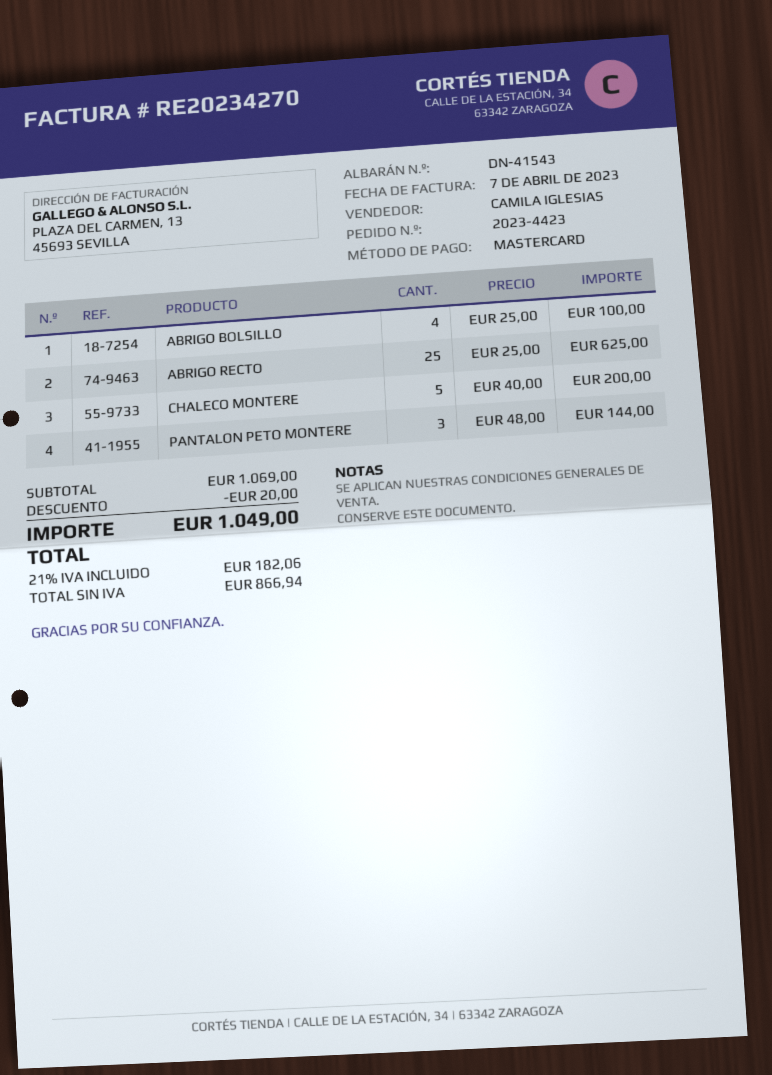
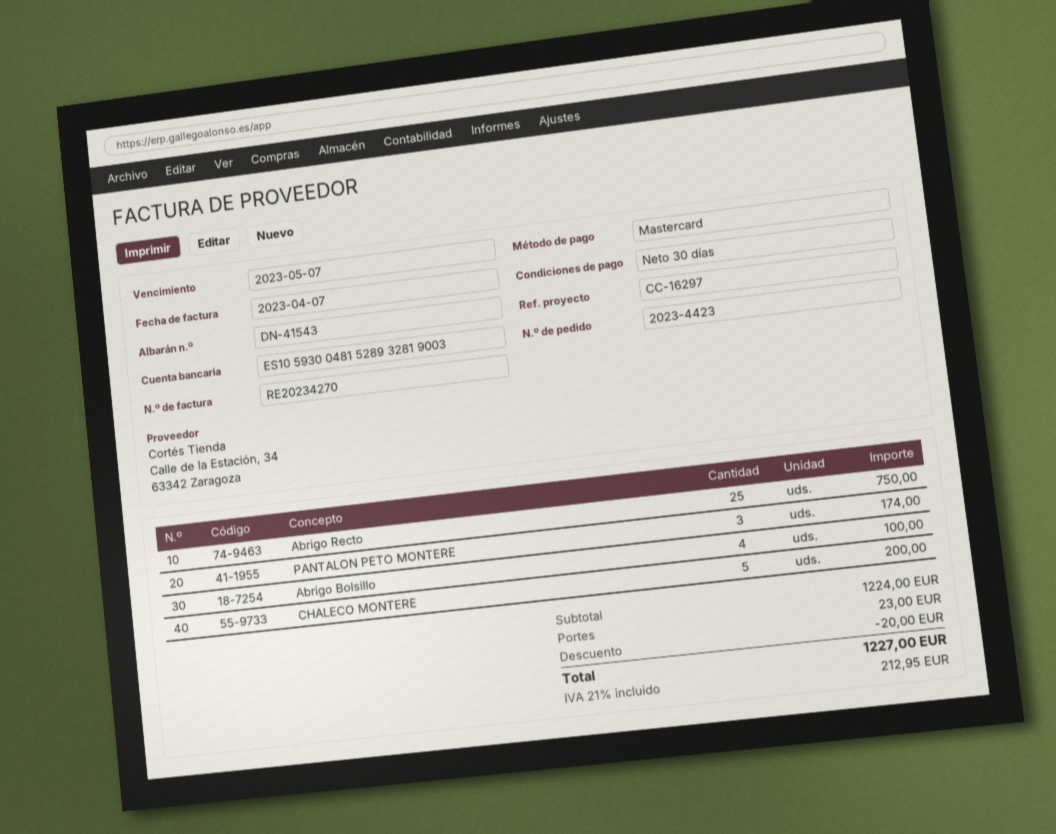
ABRIGO RECTO: 25 for 625.00 -> 25 for 750.00
PANTALON PETO MONTERE: 3 for 144.00 -> 3 for 174.00
subtotal: 1069.00 -> 1224.00
shipping: none -> 23.00
tax: 21% = 182.06 -> 21% = 212.95
total: 1049.00 -> 1227.00

